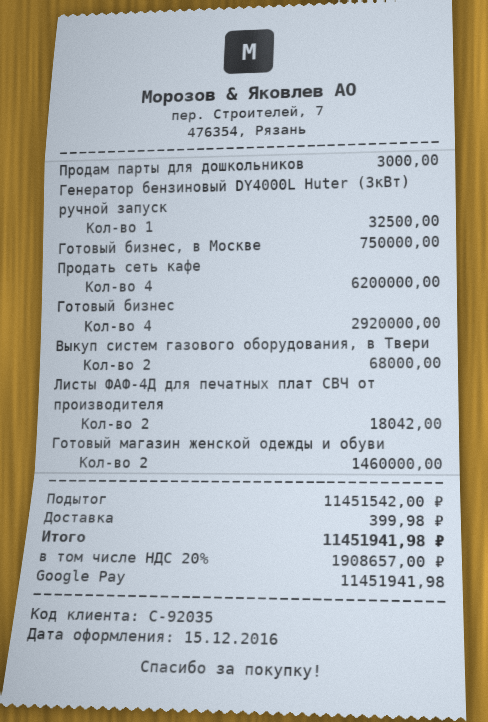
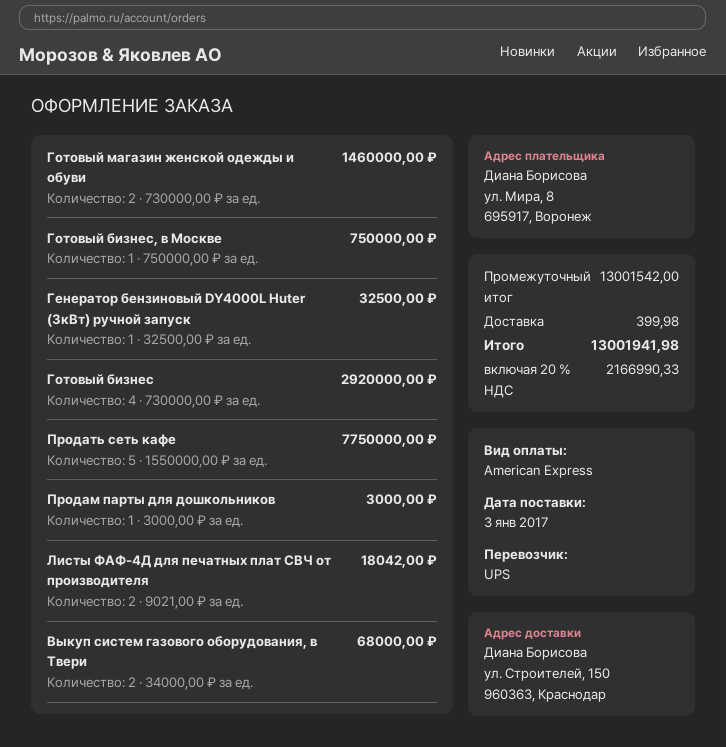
payment method: Google Pay -> American Express
Продать сеть кафе: 4 for 6200000.00 -> 5 for 7750000.00
subtotal: 11451542.00 -> 13001542.00
tax: 20% = 1908657.00 -> 20% = 2166990.33
total: 11451941.98 -> 13001941.98

